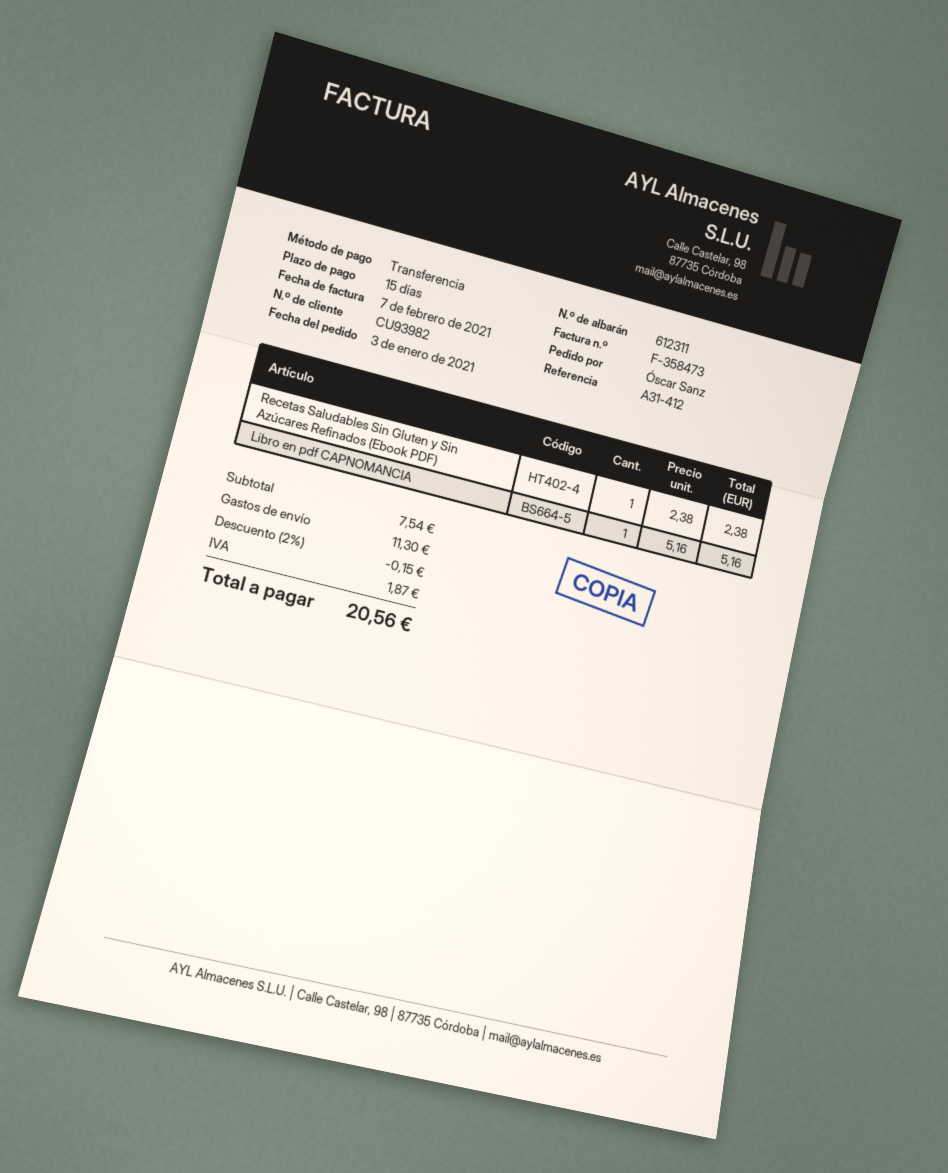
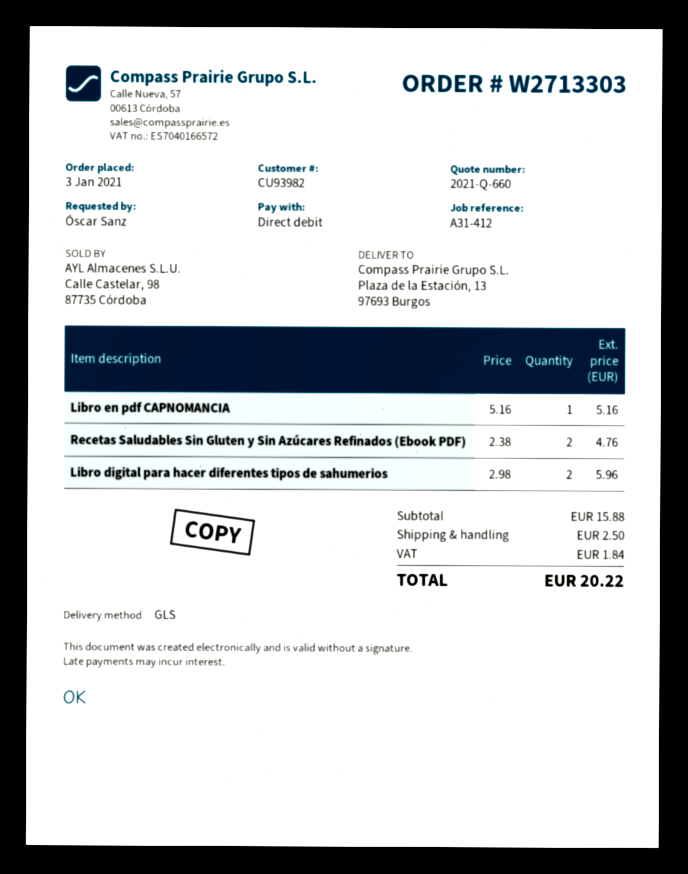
payment method: bank transfer -> direct debit
Recetas Saludables Sin Gluten y Sin Azúcares Refinados (Ebook PDF): 1 x 2.38 = 2.38 -> 2 x 2.38 = 4.76
Libro digital para hacer diferentes tipos de sahumerios: none -> 2 x 2.98 = 5.96
subtotal: 7.54 -> 15.88
discount: 2% = 0.15 -> none
shipping: 11.30 -> 2.50
tax: 1.87 -> 1.84
total: 20.56 -> 20.22

